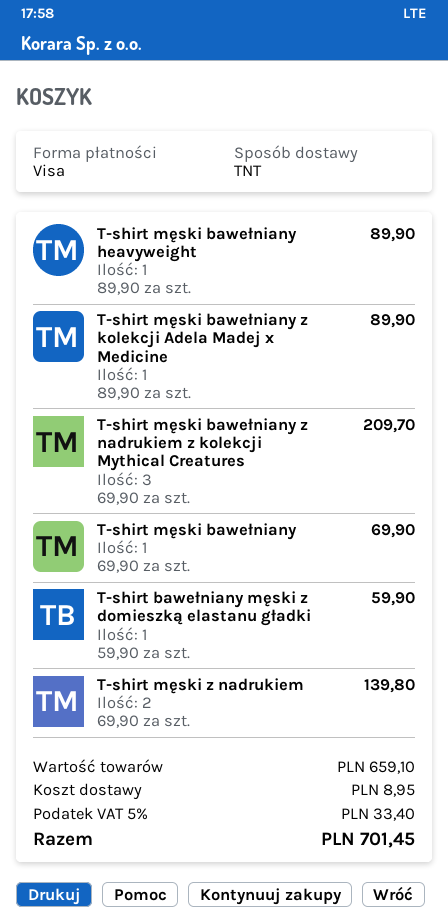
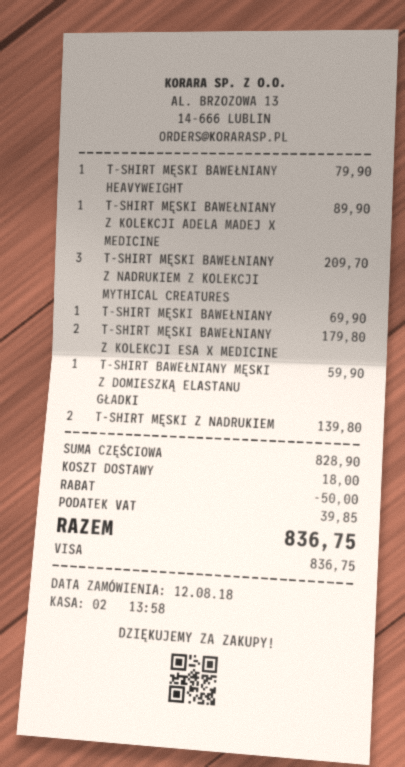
T-shirt męski bawełniany heavyweight: 1 for 89.90 -> 1 for 79.90
T-SHIRT MĘSKI BAWEŁNIANY Z KOLEKCJI ESA X MEDICINE: none -> 2 for 179.80
subtotal: 659.10 -> 828.90
discount: none -> 50.00
shipping: 8.95 -> 18.00
tax: 33.40 -> 39.85
total: 701.45 -> 836.75

